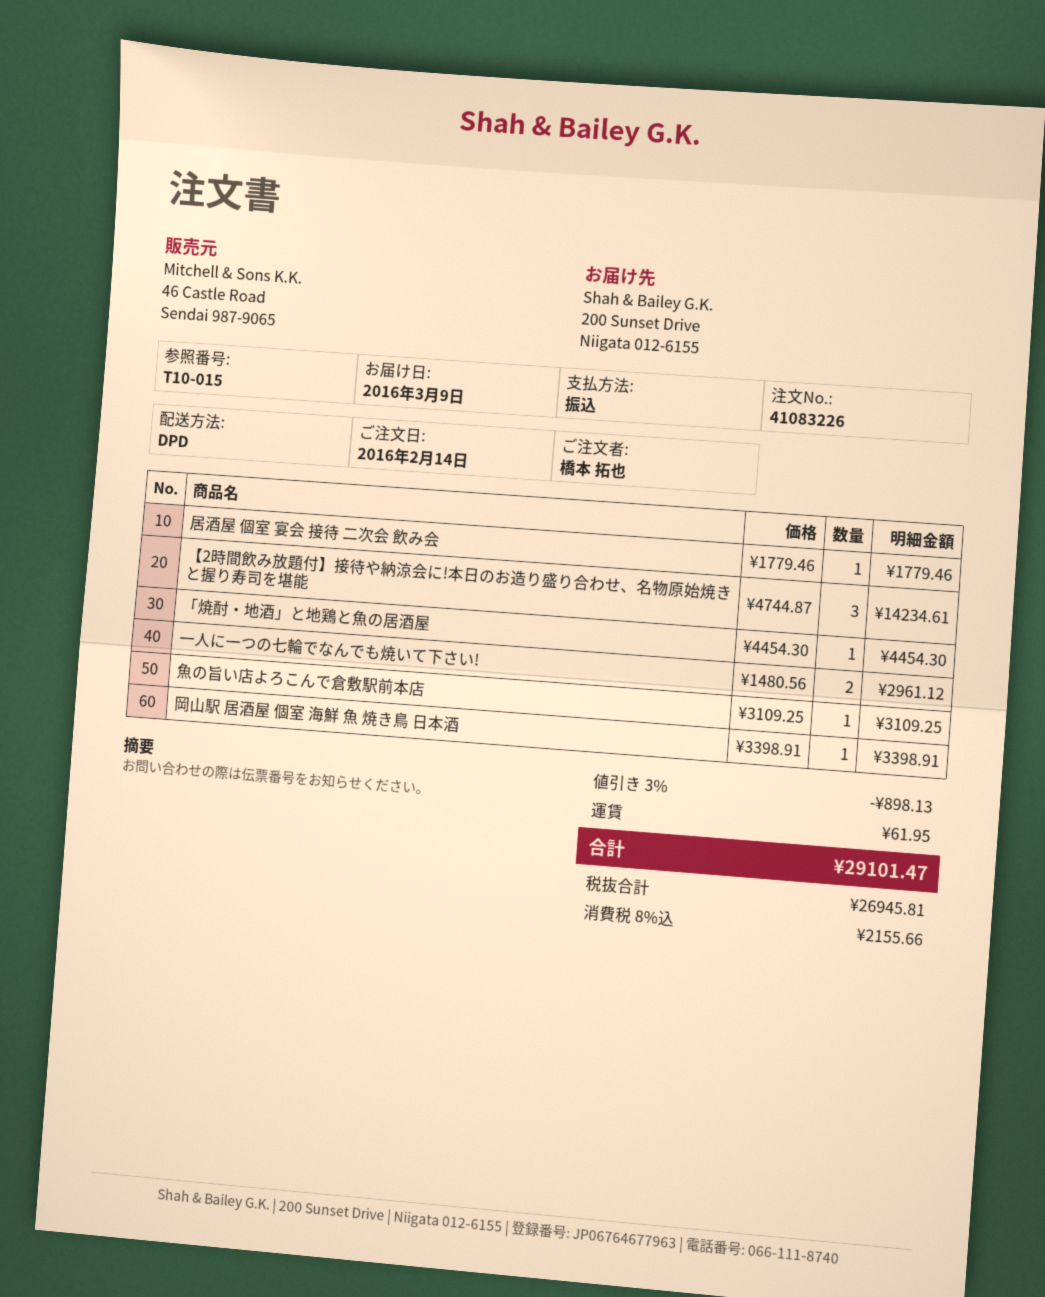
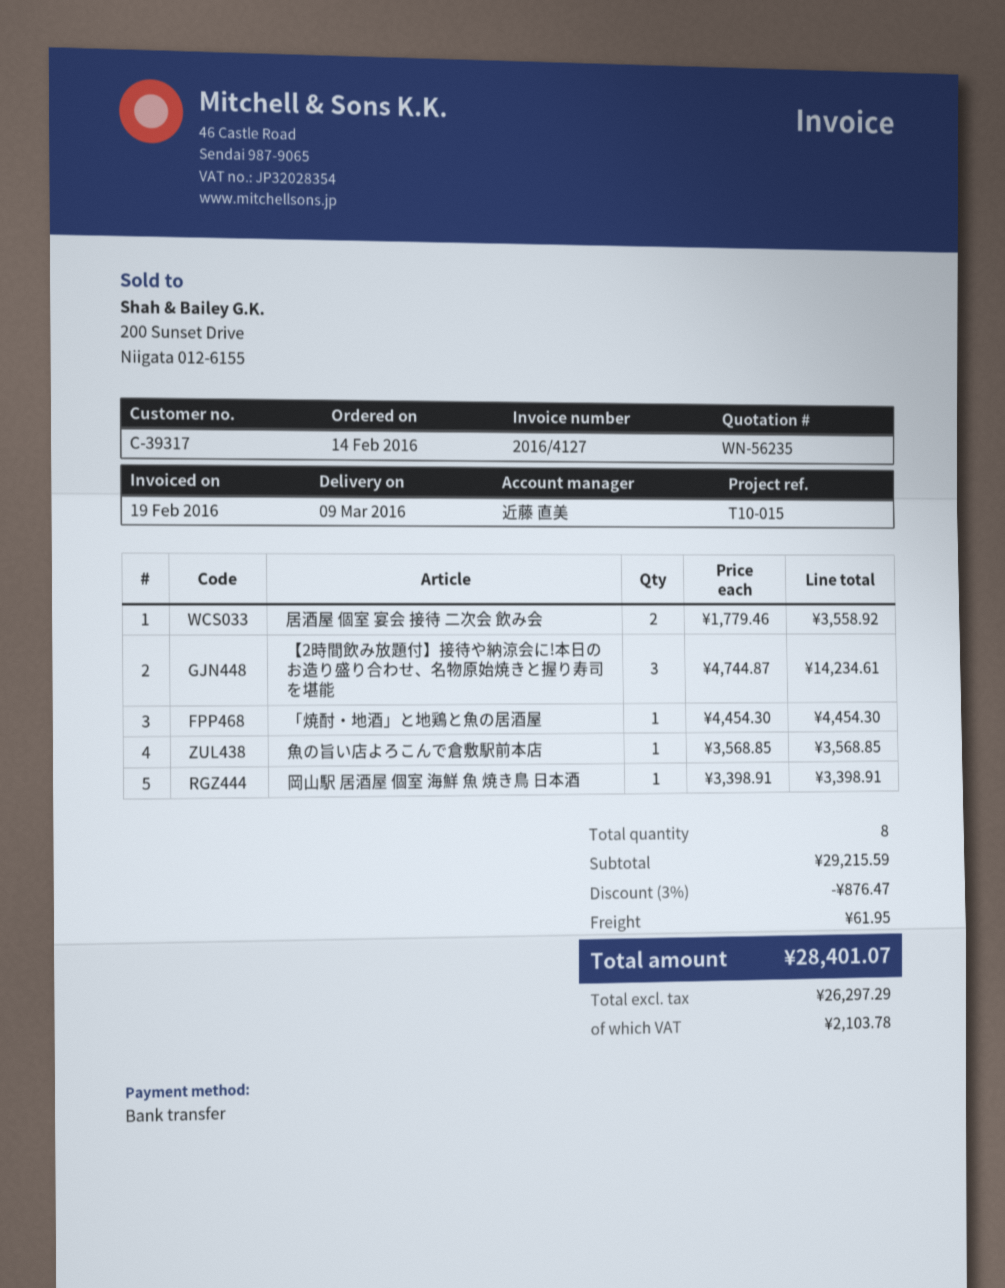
居酒屋 個室 宴会 接待 二次会 飲み会: 1 x 1779.46 = 1779.46 -> 2 x 1779.46 = 3558.92
一人に一つの七輪でなんでも焼いて下さい!: 2 x 1480.56 = 2961.12 -> none
魚の旨い店よろこんで倉敷駅前本店: 1 x 3109.25 = 3109.25 -> 1 x 3568.85 = 3568.85
discount: 3% = 898.13 -> 3% = 876.47
net: 26945.81 -> 26297.29
tax: 2155.66 -> 2103.78
total: 29101.47 -> 28401.07

